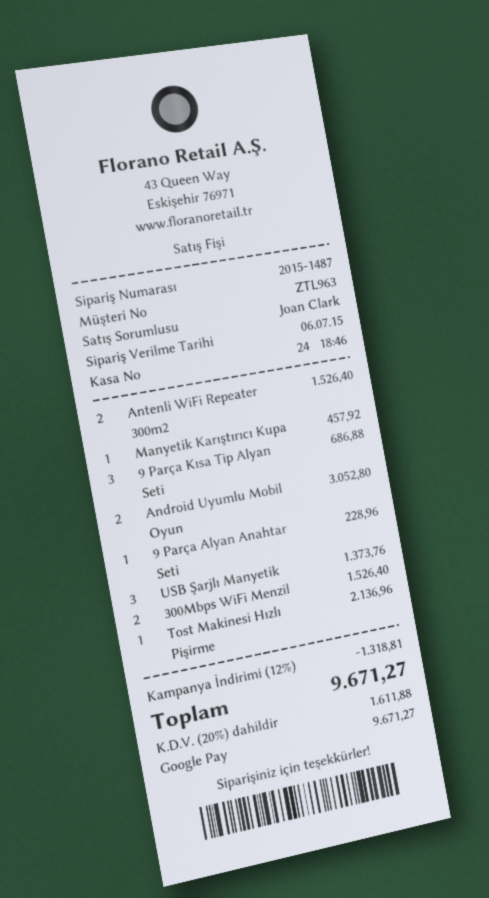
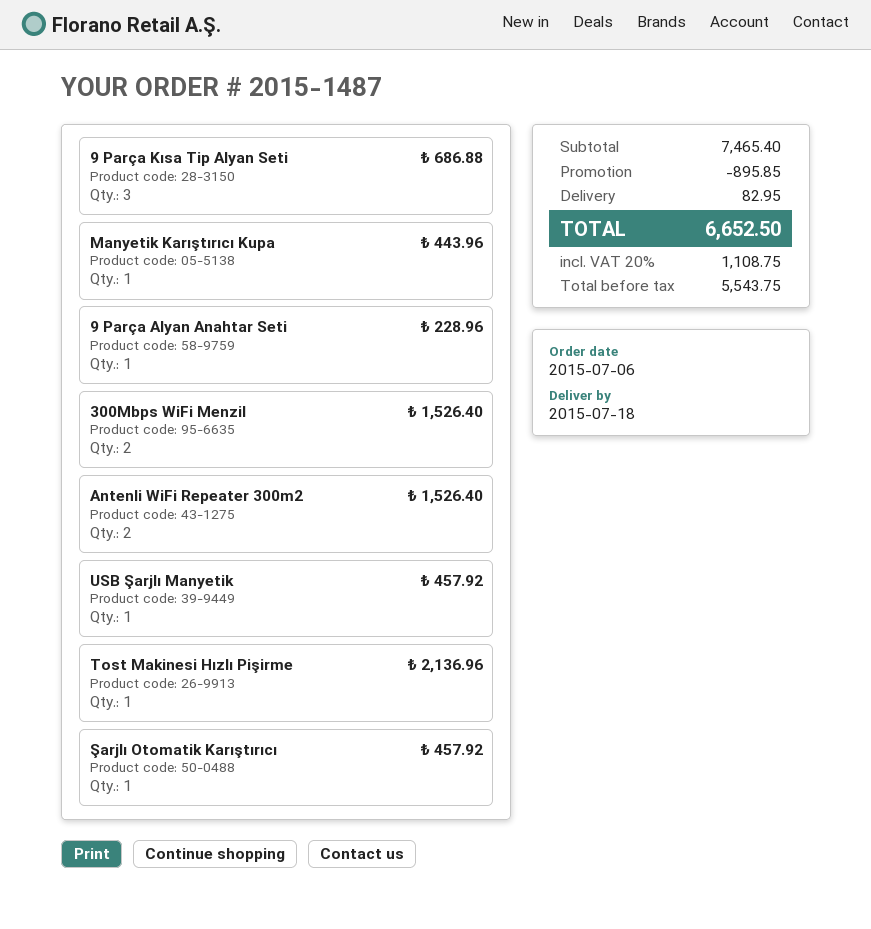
Manyetik Karıştırıcı Kupa: 1 for 457.92 -> 1 for 443.96
Android Uyumlu Mobil Oyun: 2 for 3052.80 -> none
USB Şarjlı Manyetik: 3 for 1373.76 -> 1 for 457.92
Şarjlı Otomatik Karıştırıcı: none -> 1 for 457.92
discount: 1318.81 -> 895.85
shipping: none -> 82.95
tax: 20% = 1611.88 -> 20% = 1108.75
total: 9671.27 -> 6652.50

